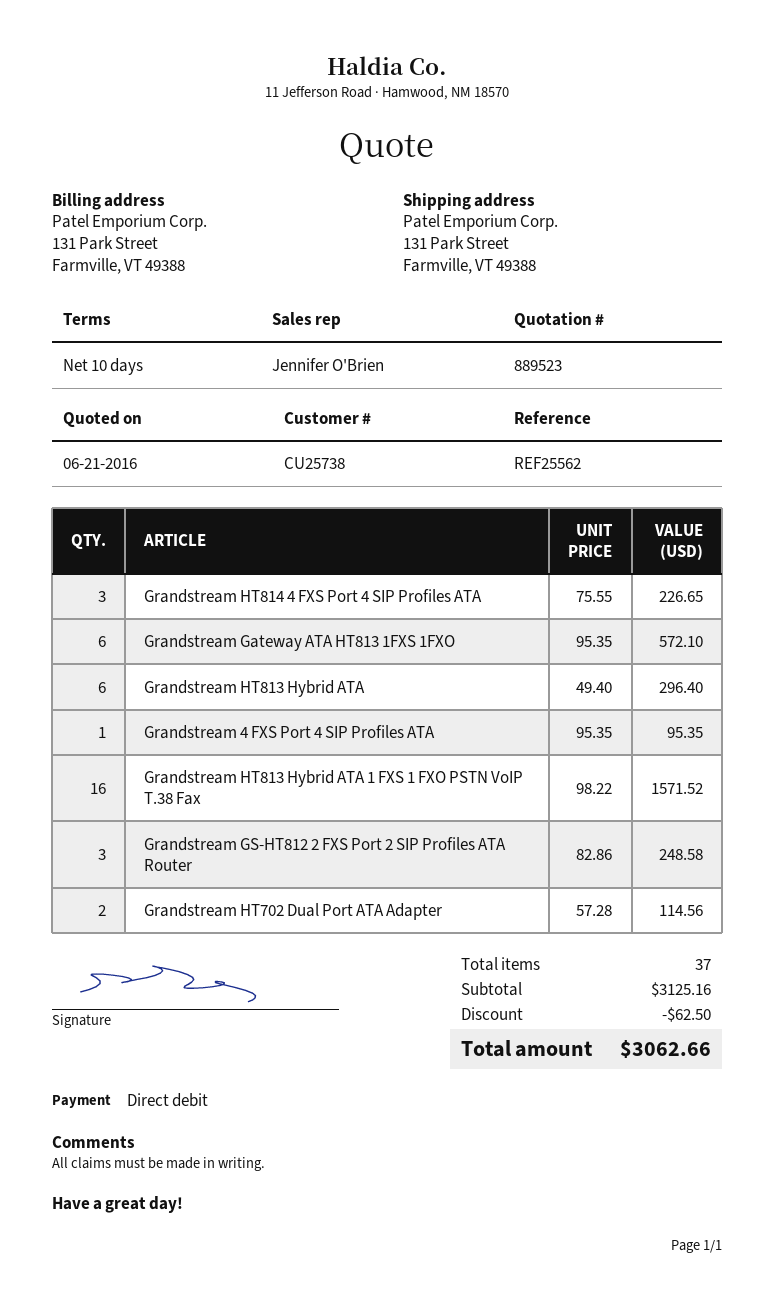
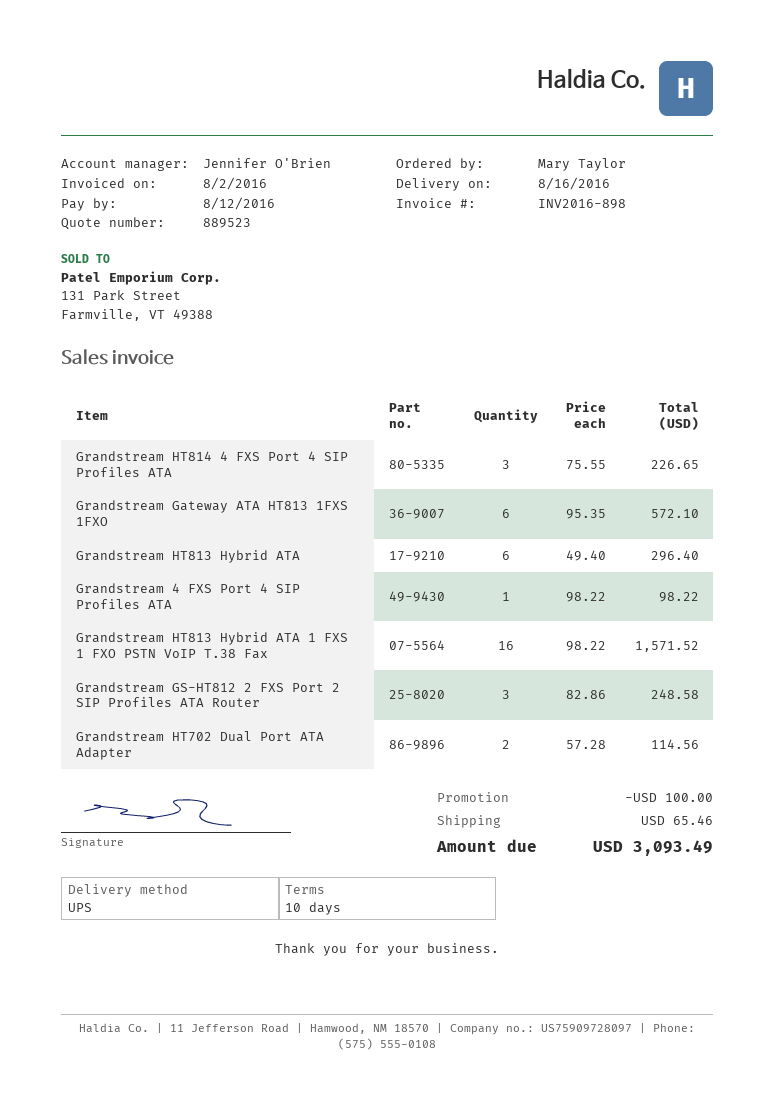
Grandstream 4 FXS Port 4 SIP Profiles ATA: 1 x 95.35 = 95.35 -> 1 x 98.22 = 98.22
discount: 62.50 -> 100.00
shipping: none -> 65.46
total: 3062.66 -> 3093.49

